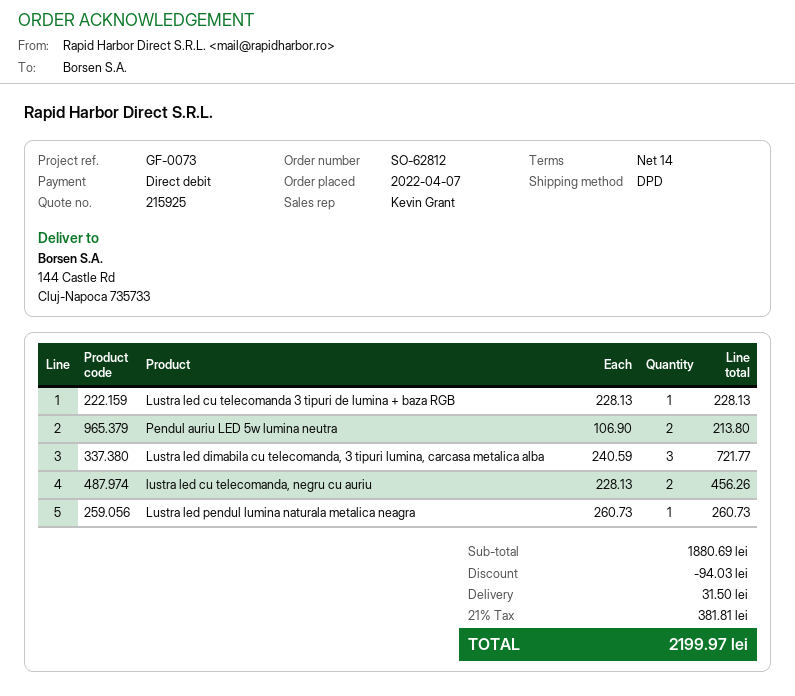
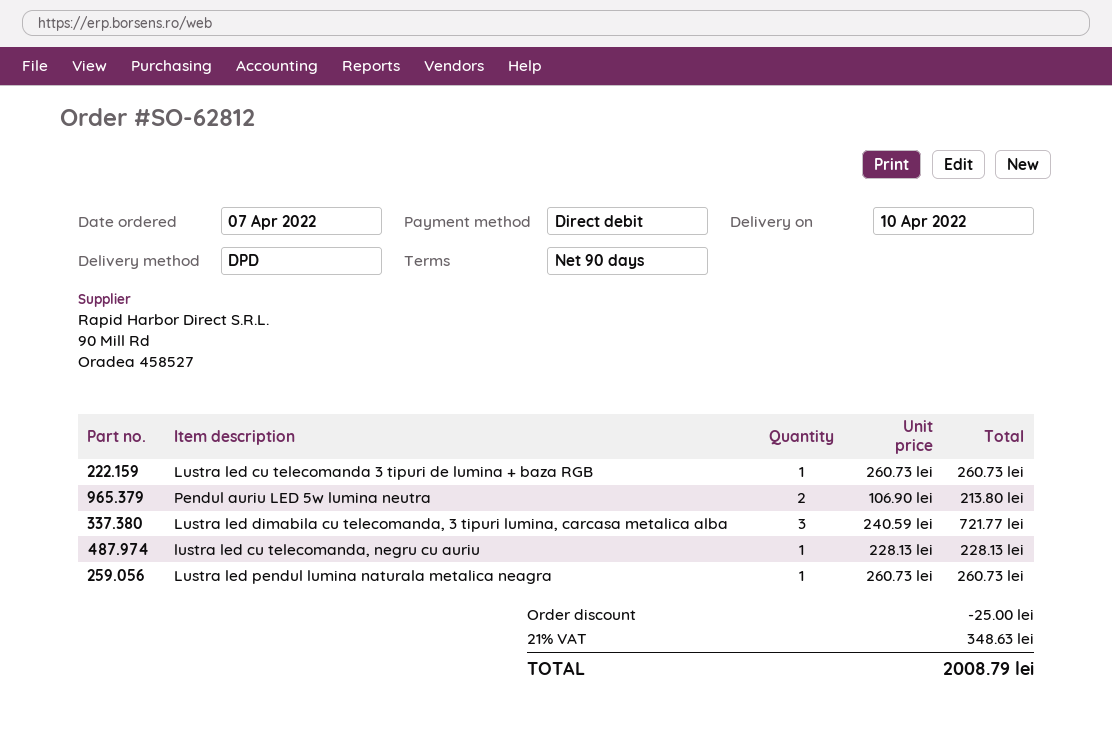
payment terms: 14 days -> 90 days
Lustra led cu telecomanda 3 tipuri de lumina + baza RGB: 1 x 228.13 = 228.13 -> 1 x 260.73 = 260.73
lustra led cu telecomanda, negru cu auriu: 2 x 228.13 = 456.26 -> 1 x 228.13 = 228.13
discount: 94.03 -> 25.00
shipping: 31.50 -> none
tax: 21% = 381.81 -> 21% = 348.63
total: 2199.97 -> 2008.79

